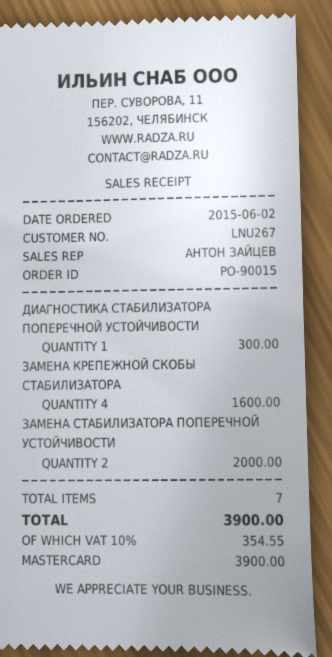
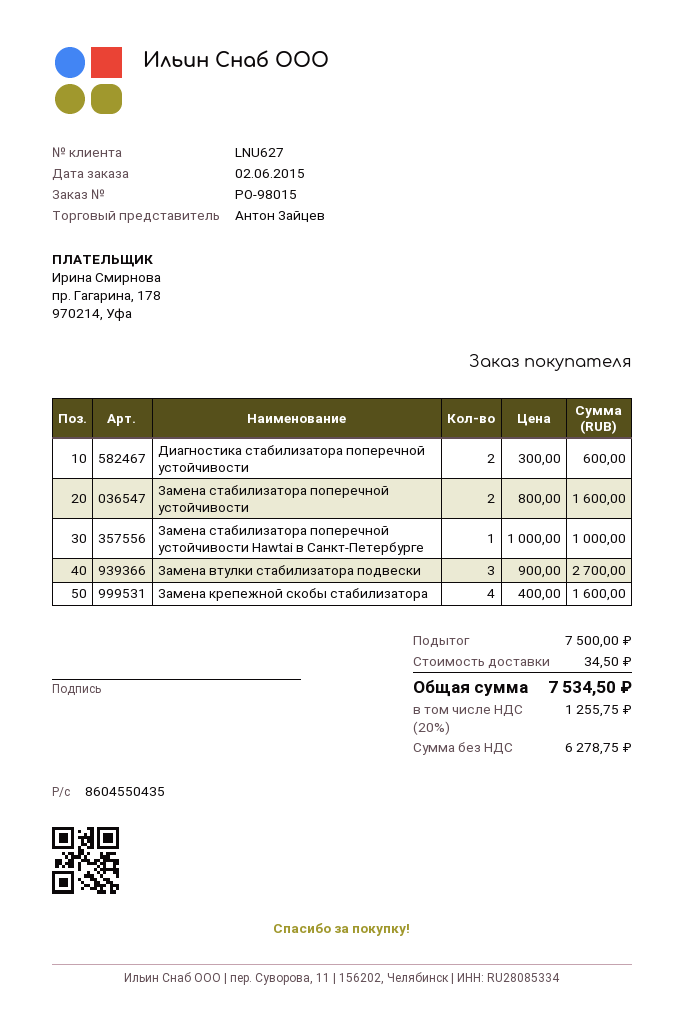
order number: PO-90015 -> PO-98015
customer number: LNU267 -> LNU627
ДИАГНОСТИКА СТАБИЛИЗАТОРА ПОПЕРЕЧНОЙ УСТОЙЧИВОСТИ: 1 for 300.00 -> 2 for 600.00
ЗАМЕНА СТАБИЛИЗАТОРА ПОПЕРЕЧНОЙ УСТОЙЧИВОСТИ: 2 for 2000.00 -> 2 for 1600.00
Замена стабилизатора поперечной устойчивости Hawtai в Санкт-Петербурге: none -> 1 for 1000.00
Замена втулки стабилизатора подвески: none -> 3 for 2700.00
shipping: none -> 34.50
tax: 10% = 354.55 -> 20% = 1255.75
total: 3900.00 -> 7534.50

